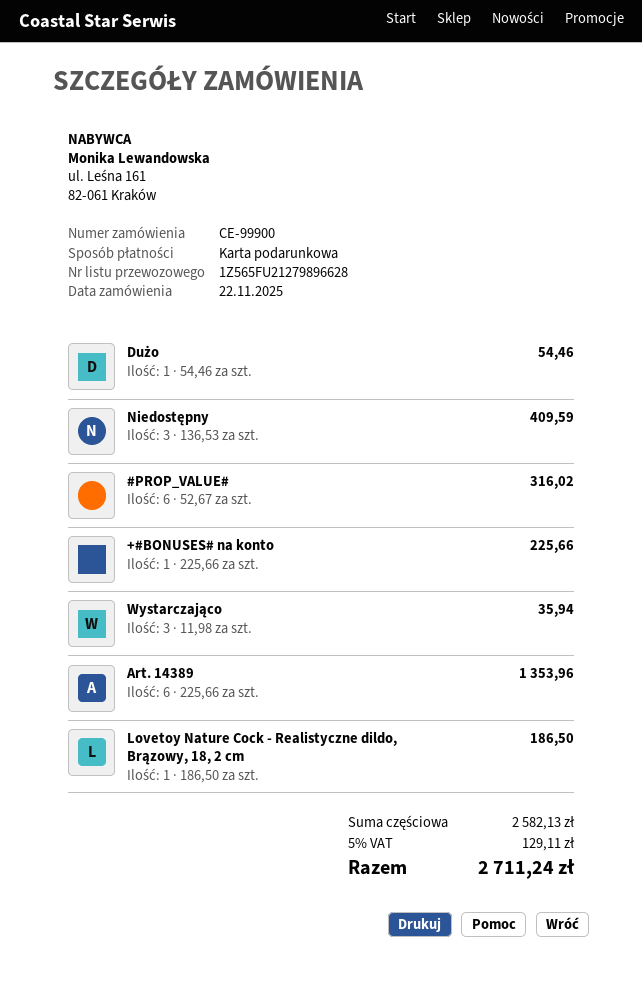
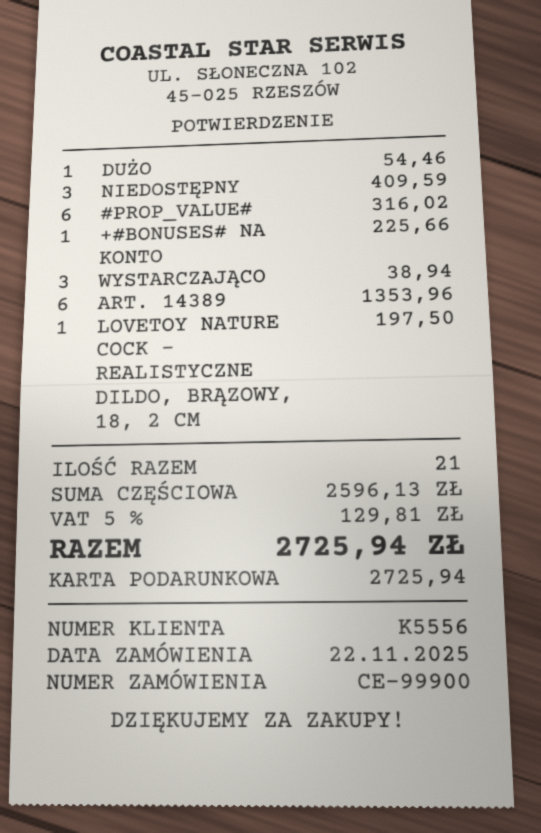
Wystarczająco: 3 for 35.94 -> 3 for 38.94
Lovetoy Nature Cock - Realistyczne dildo, Brązowy, 18, 2 cm: 1 for 186.50 -> 1 for 197.50
subtotal: 2582.13 -> 2596.13
tax: 5% = 129.11 -> 5% = 129.81
total: 2711.24 -> 2725.94

